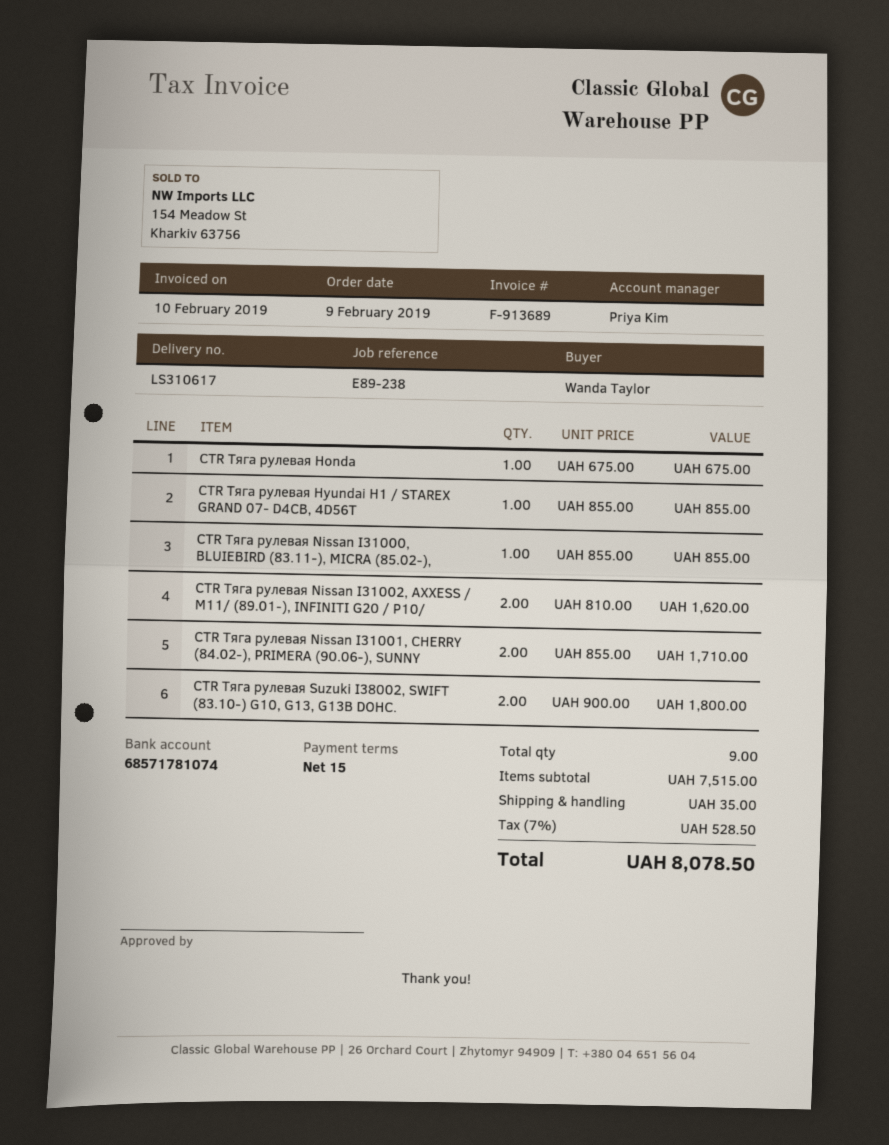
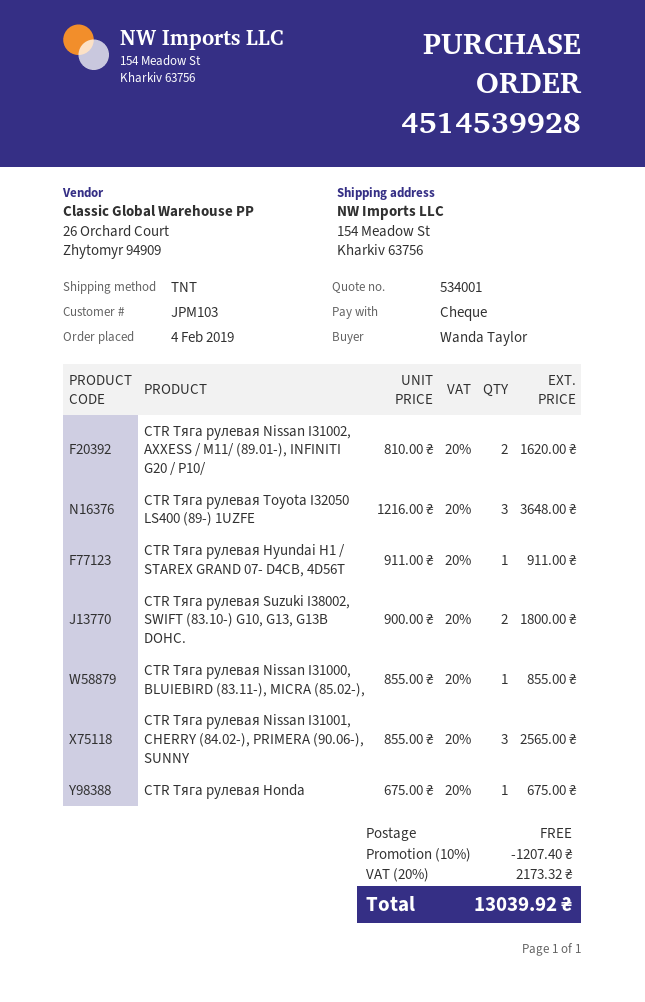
order date: 2019-02-09 -> 2019-02-04
CTR Тяга рулевая Hyundai H1 / STAREX GRAND 07- D4CB, 4D56T: 1 x 855.00 = 855.00 -> 1 x 911.00 = 911.00
CTR Тяга рулевая Nissan I31001, CHERRY (84.02-), PRIMERA (90.06-), SUNNY: 2 x 855.00 = 1710.00 -> 3 x 855.00 = 2565.00
CTR Тяга рулевая Toyota I32050 LS400 (89-) 1UZFE: none -> 3 x 1216.00 = 3648.00
discount: none -> 10% = 1207.40
shipping: 35.00 -> 0.00
tax: 7% = 528.50 -> 20% = 2173.32
total: 8078.50 -> 13039.92

